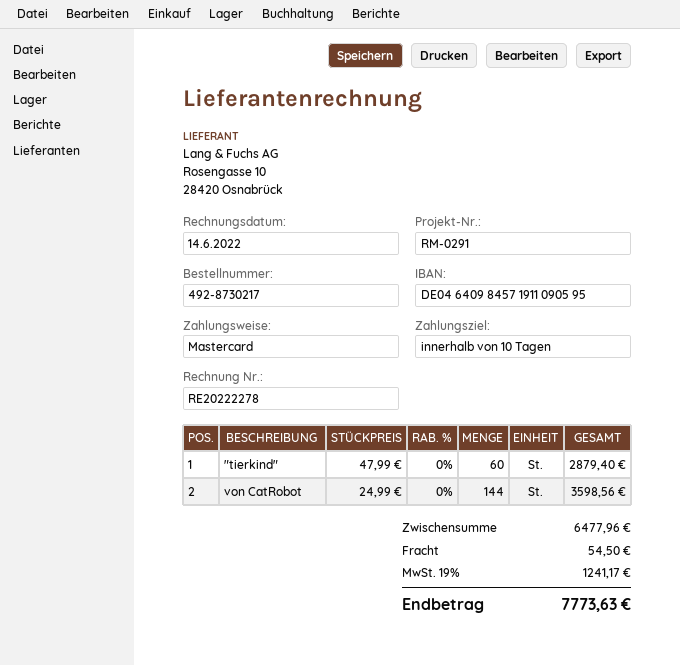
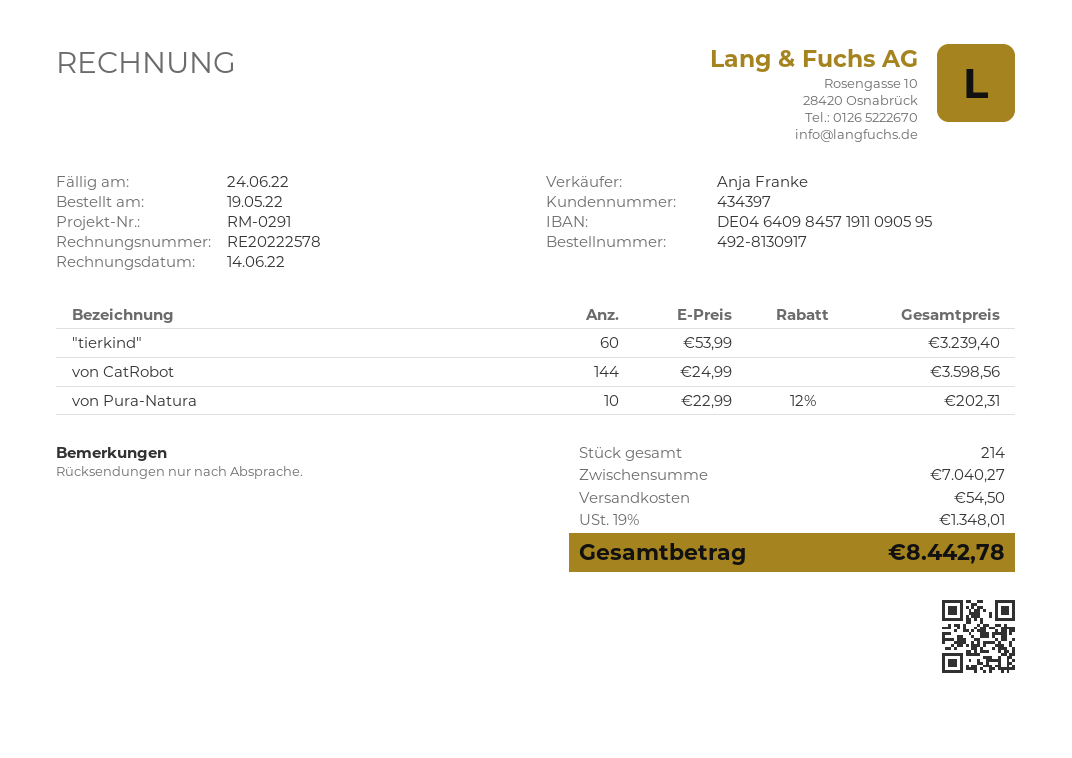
order number: 492-8730217 -> 492-8130917
invoice number: RE20222278 -> RE20222578
"tierkind": 60 x 47.99 = 2879.40 -> 60 x 53.99 = 3239.40
von Pura-Natura: none -> 10 x 22.99 - 12% = 202.31
subtotal: 6477.96 -> 7040.27
tax: 19% = 1241.17 -> 19% = 1348.01
total: 7773.63 -> 8442.78

